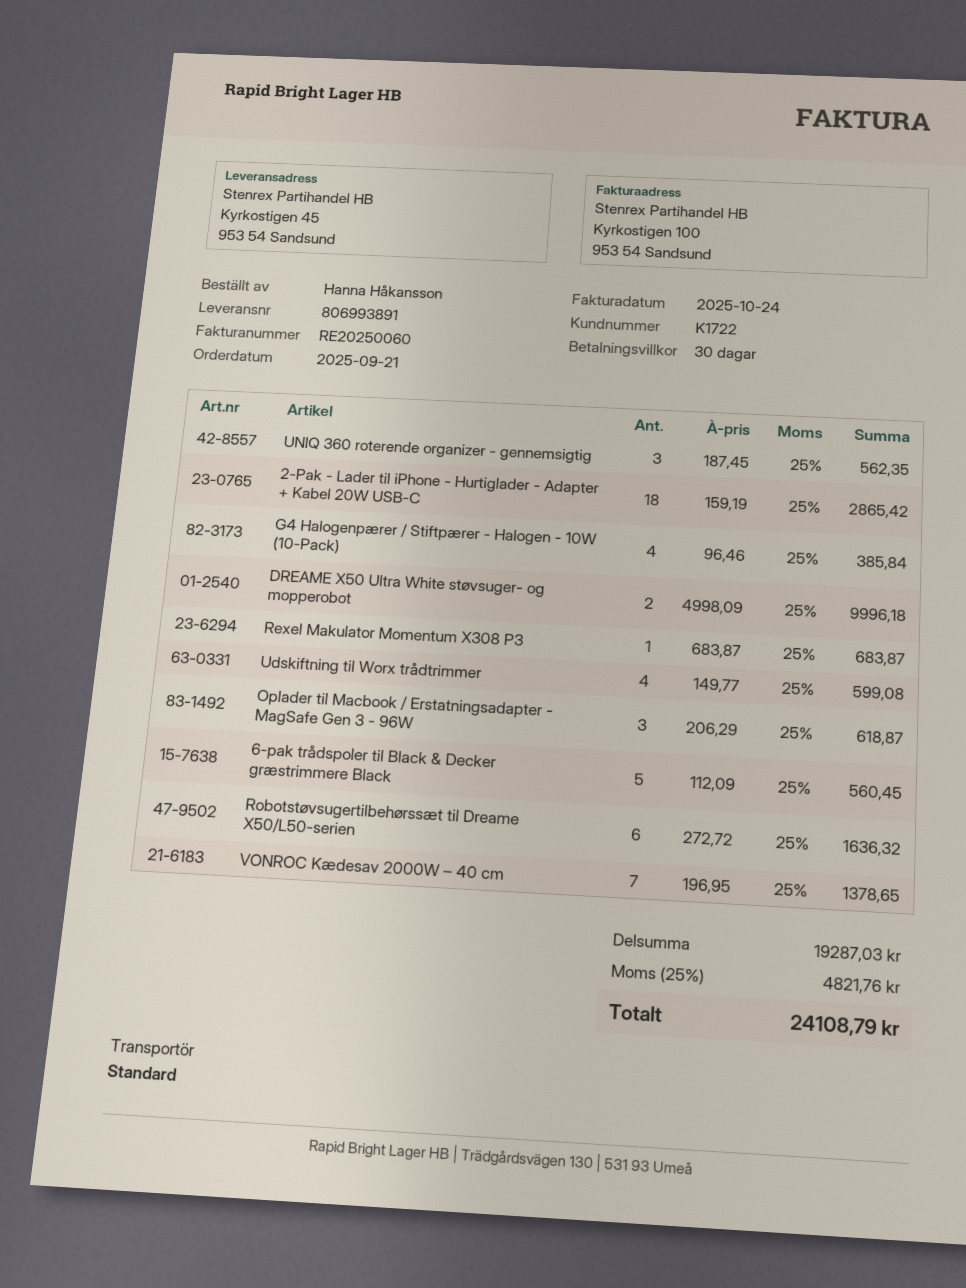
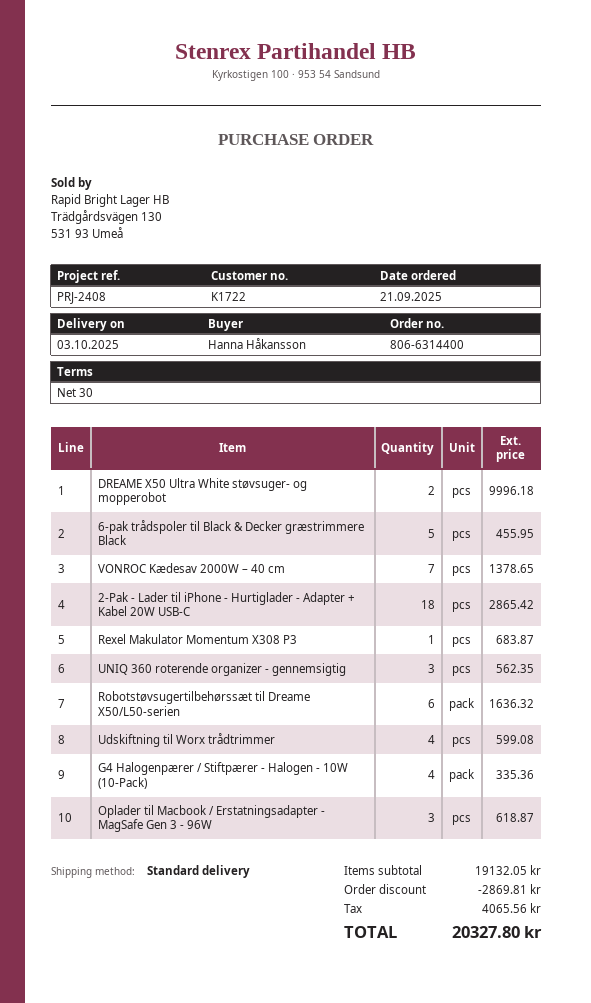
G4 Halogenpærer / Stiftpærer - Halogen - 10W (10-Pack): 4 for 385.84 -> 4 for 335.36
6-pak trådspoler til Black & Decker græstrimmere Black: 5 for 560.45 -> 5 for 455.95
subtotal: 19287.03 -> 19132.05
discount: none -> 2869.81
tax: 4821.76 -> 4065.56
total: 24108.79 -> 20327.80

